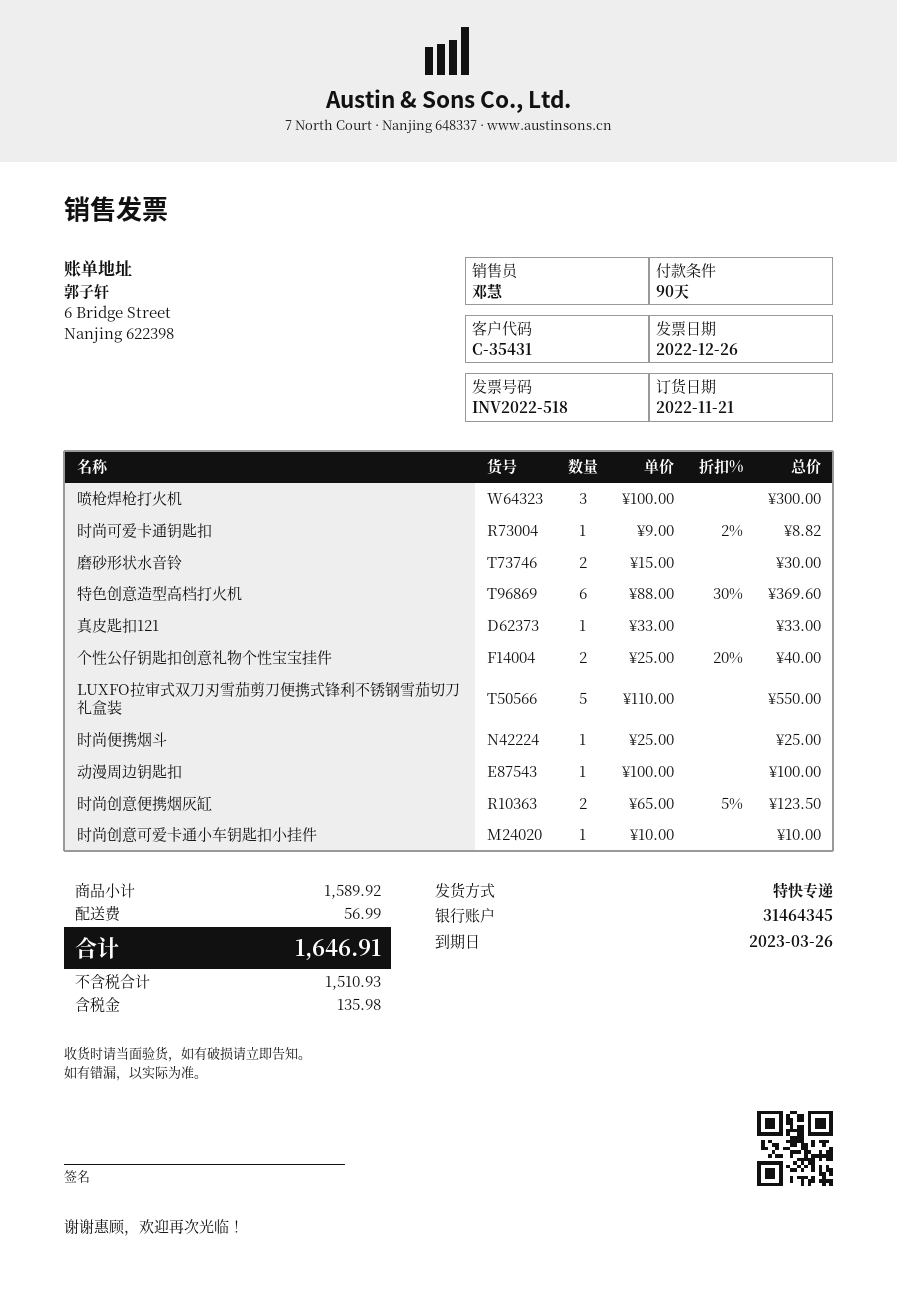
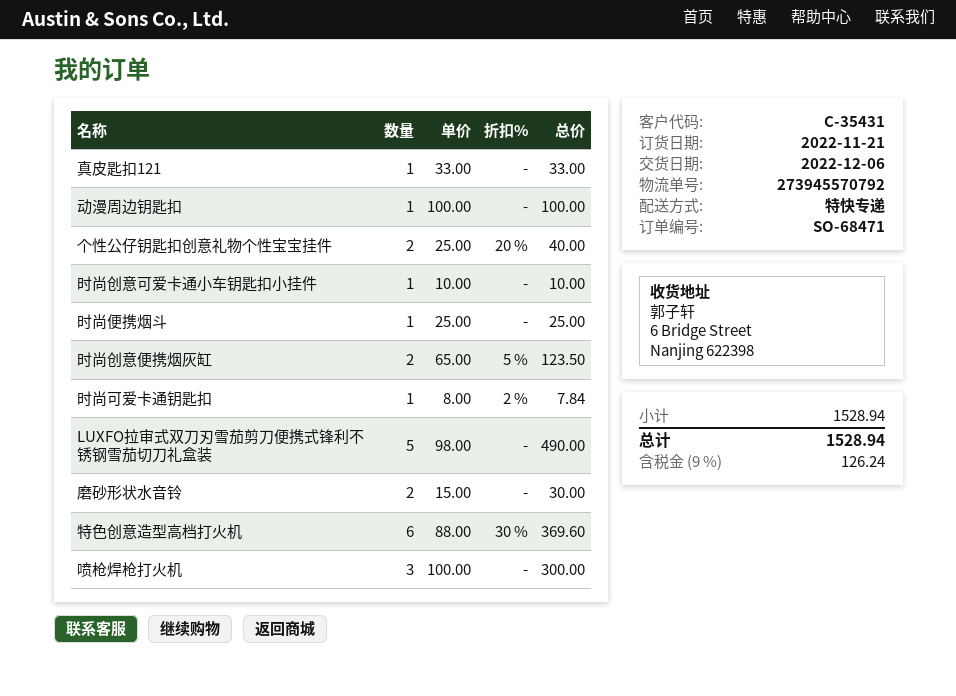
时尚可爱卡通钥匙扣: 1 x 9.00 - 2% = 8.82 -> 1 x 8.00 - 2% = 7.84
LUXFO拉审式双刀刃雪茄剪刀便携式锋利不锈钢雪茄切刀礼盒装: 5 x 110.00 = 550.00 -> 5 x 98.00 = 490.00
subtotal: 1589.92 -> 1528.94
shipping: 56.99 -> none
tax: 135.98 -> 126.24
total: 1646.91 -> 1528.94

